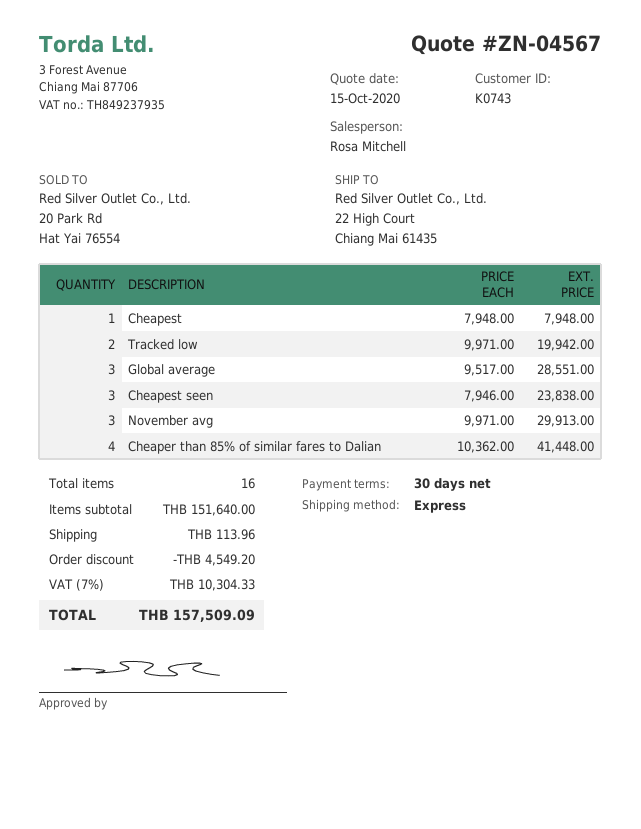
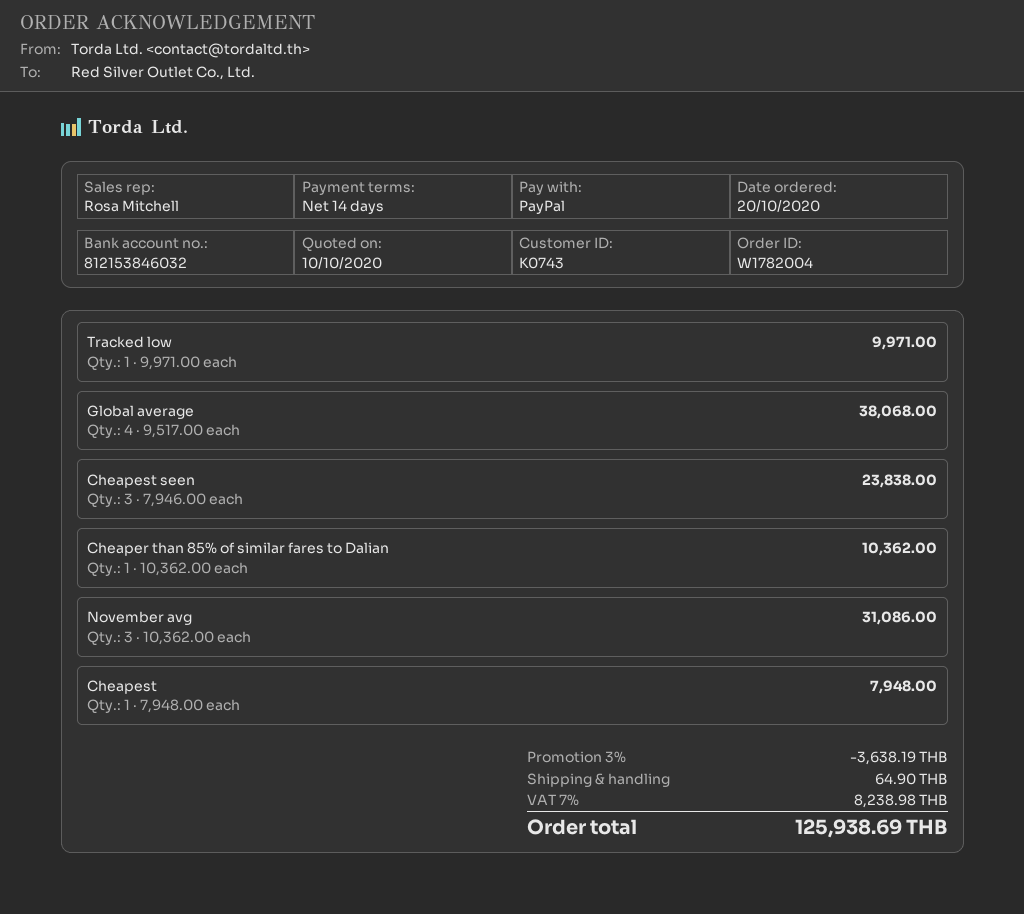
quote date: 2020-10-15 -> 2020-10-10
payment terms: 30 days -> 14 days
Tracked low: 2 x 9971.00 = 19942.00 -> 1 x 9971.00 = 9971.00
Global average: 3 x 9517.00 = 28551.00 -> 4 x 9517.00 = 38068.00
November avg: 3 x 9971.00 = 29913.00 -> 3 x 10362.00 = 31086.00
Cheaper than 85% of similar fares to Dalian: 4 x 10362.00 = 41448.00 -> 1 x 10362.00 = 10362.00
discount: 4549.20 -> 3638.19
shipping: 113.96 -> 64.90
tax: 7% = 10304.33 -> 7% = 8238.98
total: 157509.09 -> 125938.69

